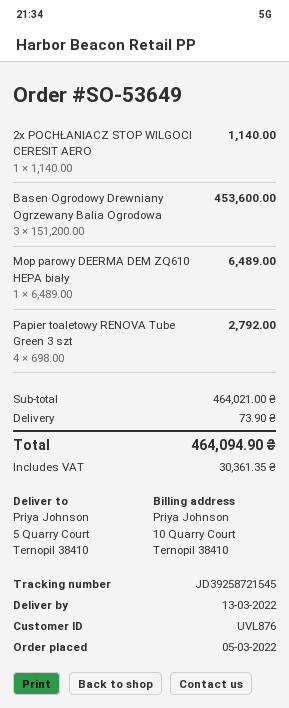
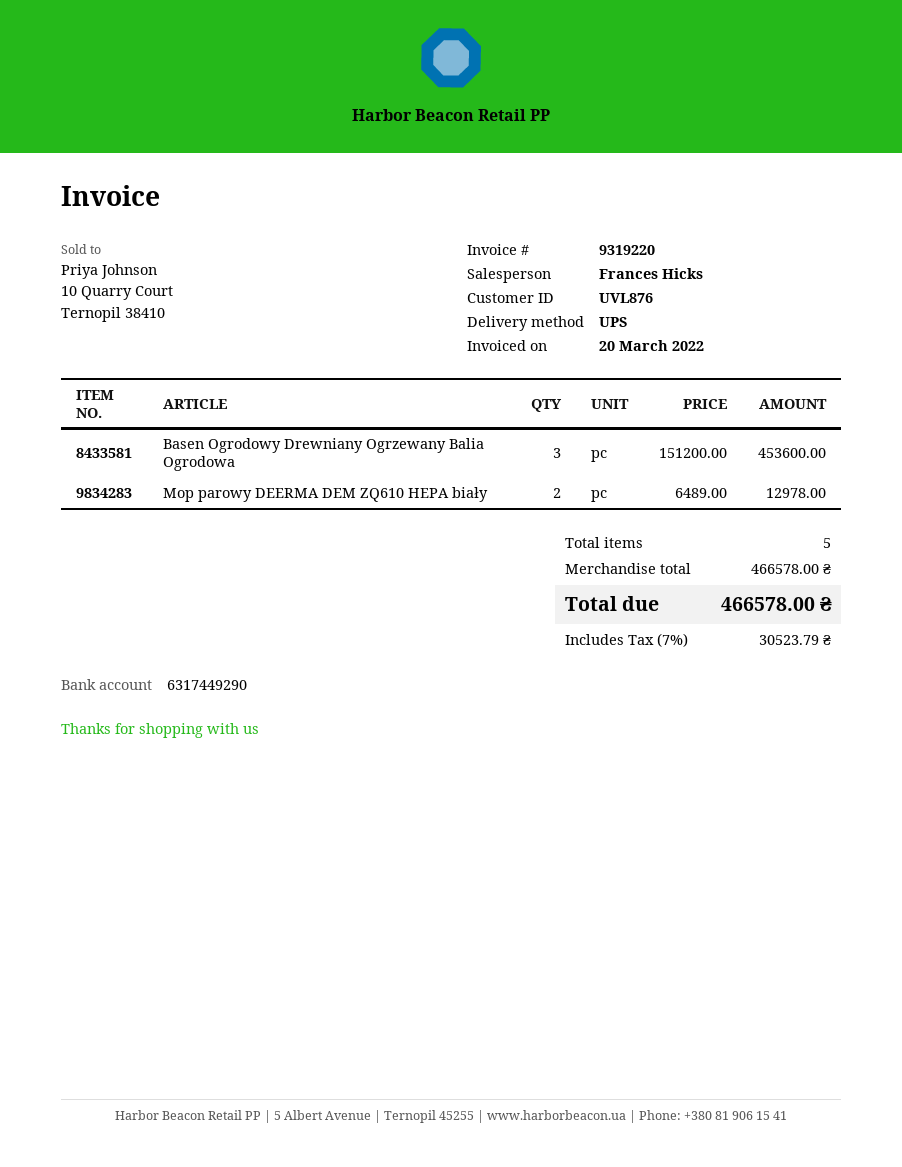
2x POCHŁANIACZ STOP WILGOCI CERESIT AERO: 1 x 1140.00 = 1140.00 -> none
Mop parowy DEERMA DEM ZQ610 HEPA biały: 1 x 6489.00 = 6489.00 -> 2 x 6489.00 = 12978.00
Papier toaletowy RENOVA Tube Green 3 szt: 4 x 698.00 = 2792.00 -> none
subtotal: 464021.00 -> 466578.00
shipping: 73.90 -> none
tax: 30361.35 -> 30523.79
total: 464094.90 -> 466578.00

